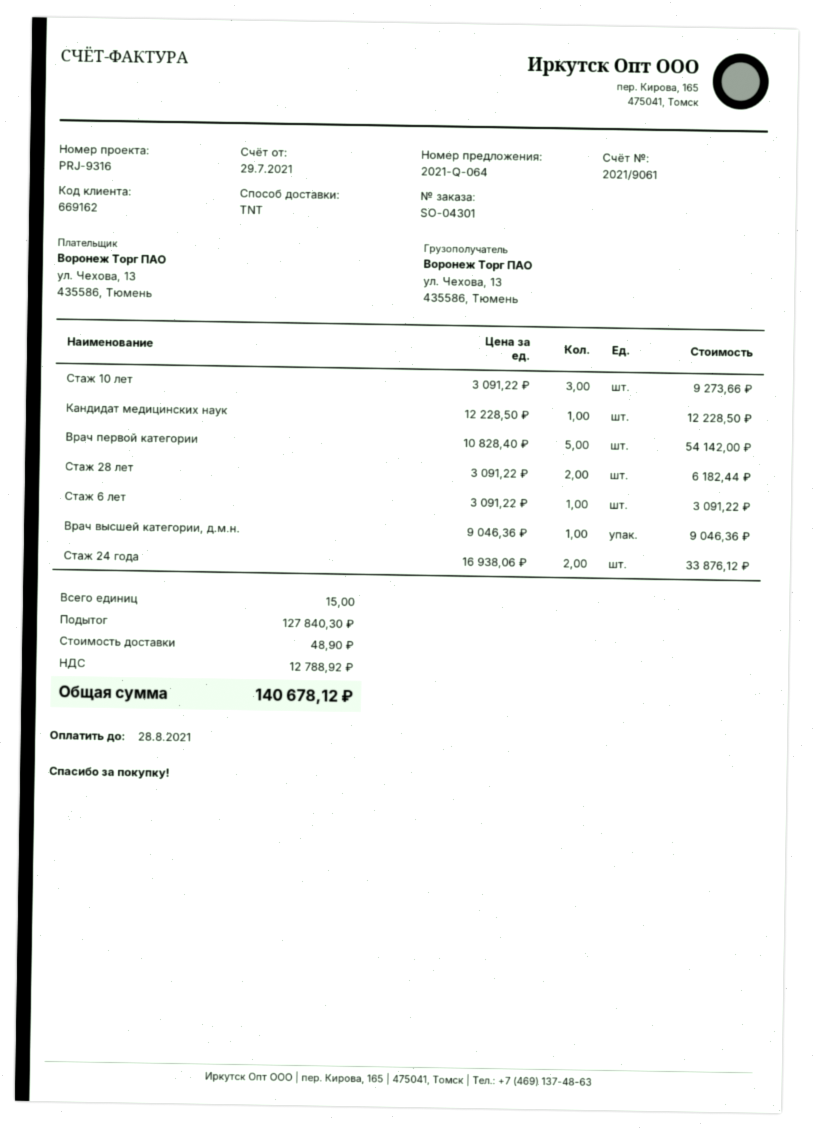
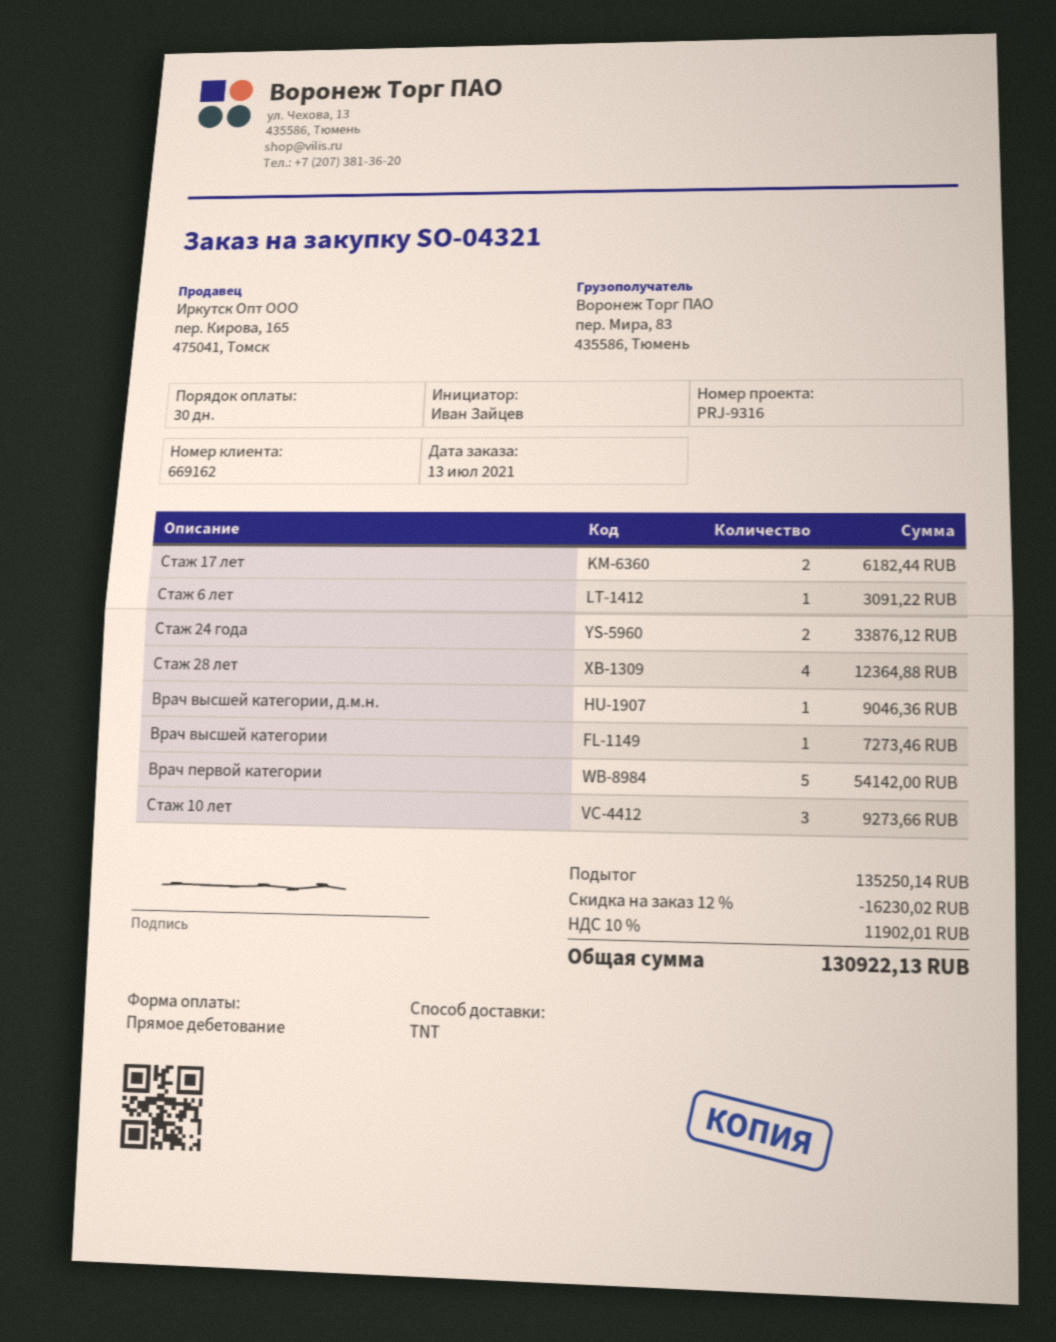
order number: SO-04301 -> SO-04321
ship to: ул. Чехова, 13, 435586, Тюмень -> пер. Мира, 83, 435586, Тюмень
Кандидат медицинских наук: 1 for 12228.50 -> none
Стаж 28 лет: 2 for 6182.44 -> 4 for 12364.88
Стаж 17 лет: none -> 2 for 6182.44
Врач высшей категории: none -> 1 for 7273.46
subtotal: 127840.30 -> 135250.14
discount: none -> 12% = 16230.02
shipping: 48.90 -> none
tax: 12788.92 -> 11902.01
total: 140678.12 -> 130922.13

